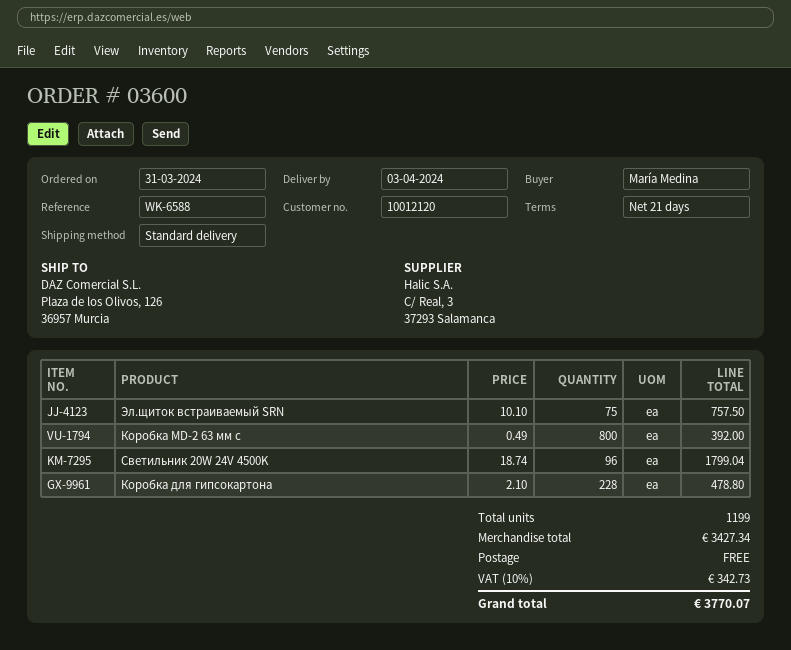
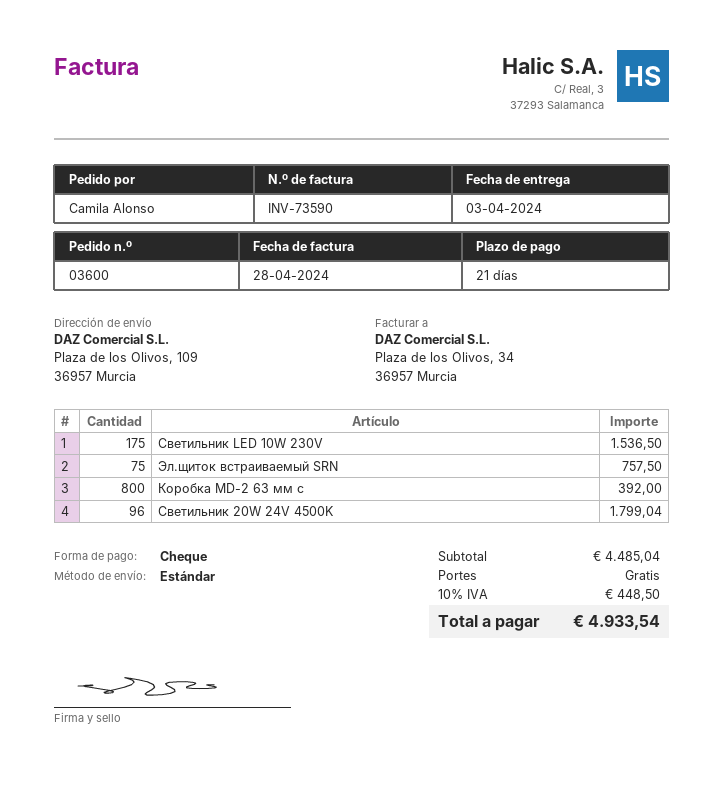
ordered by: María Medina -> Camila Alonso
ship to: Plaza de los Olivos, 126, 36957 Murcia -> Plaza de los Olivos, 109, 36957 Murcia
Коробка для гипсокартона: 228 for 478.80 -> none
Светильник LED 10W 230V: none -> 175 for 1536.50
subtotal: 3427.34 -> 4485.04
tax: 10% = 342.73 -> 10% = 448.50
total: 3770.07 -> 4933.54

